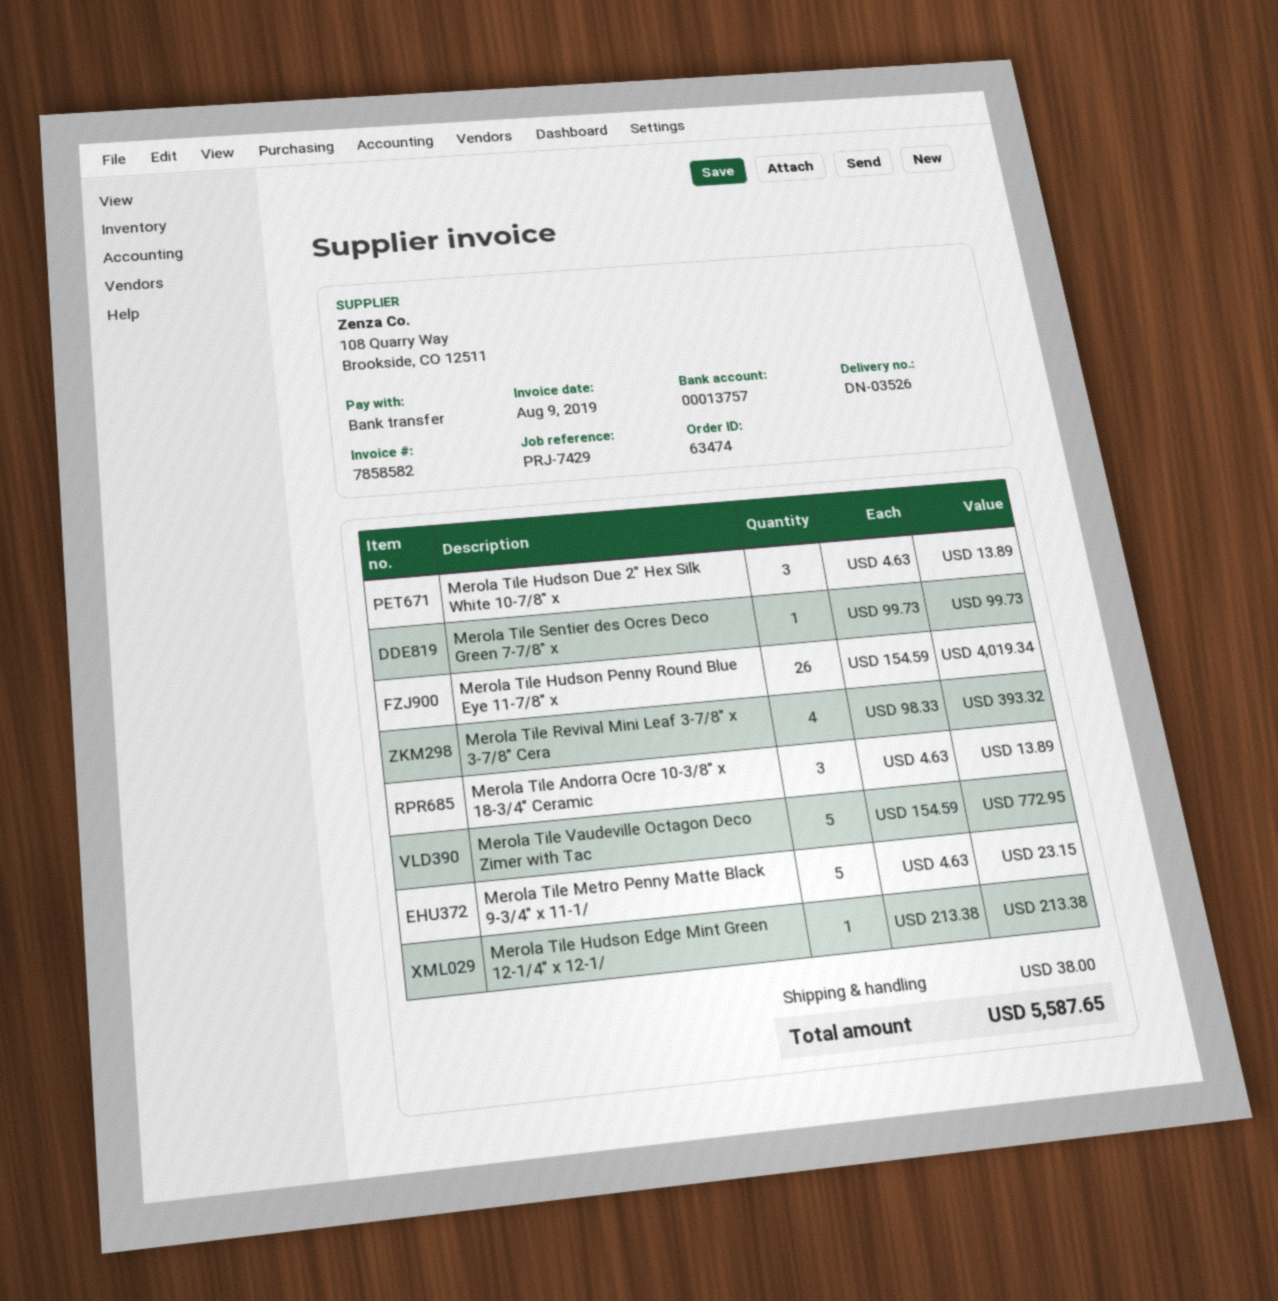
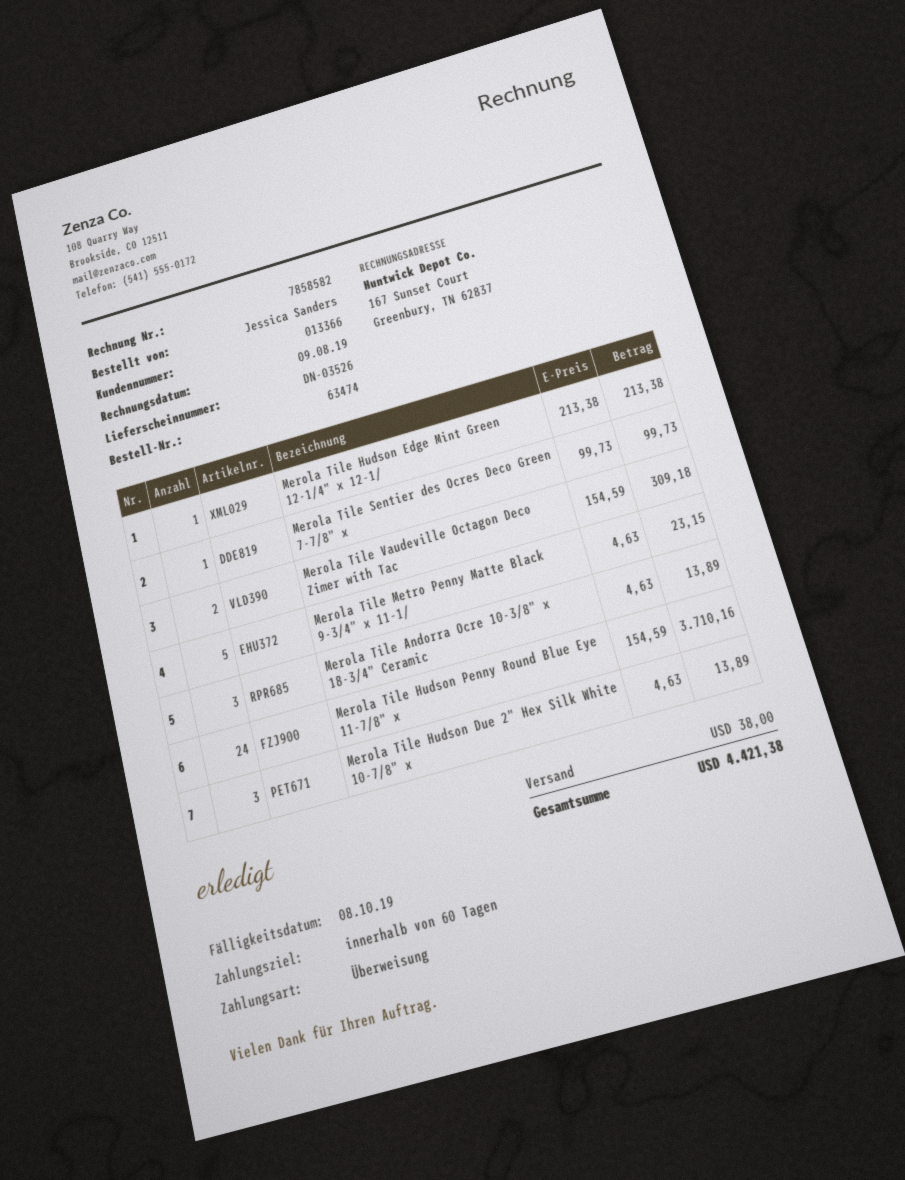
Merola Tile Hudson Penny Round Blue Eye 11-7/8" x: 26 x 154.59 = 4019.34 -> 24 x 154.59 = 3710.16
Merola Tile Revival Mini Leaf 3-7/8" x 3-7/8" Cera: 4 x 98.33 = 393.32 -> none
Merola Tile Vaudeville Octagon Deco Zimer with Tac: 5 x 154.59 = 772.95 -> 2 x 154.59 = 309.18
total: 5587.65 -> 4421.38

